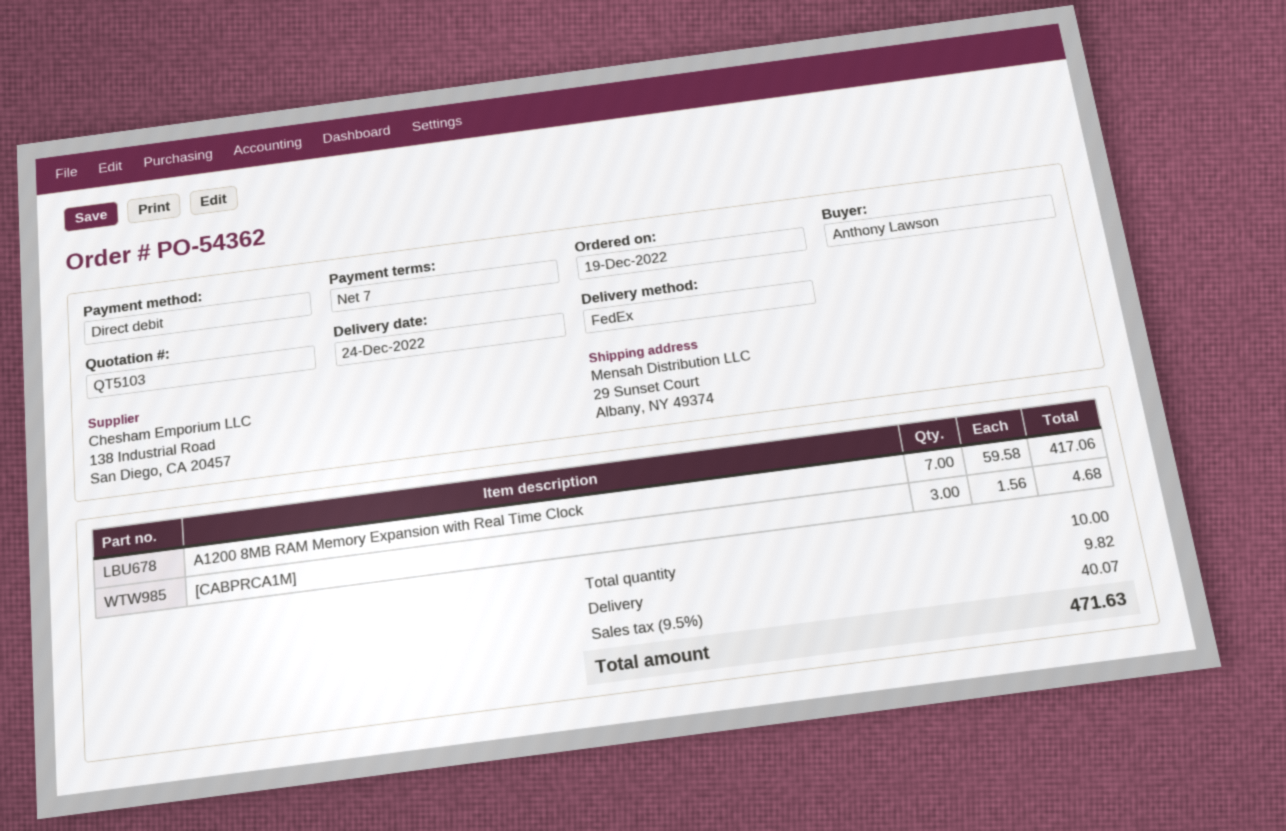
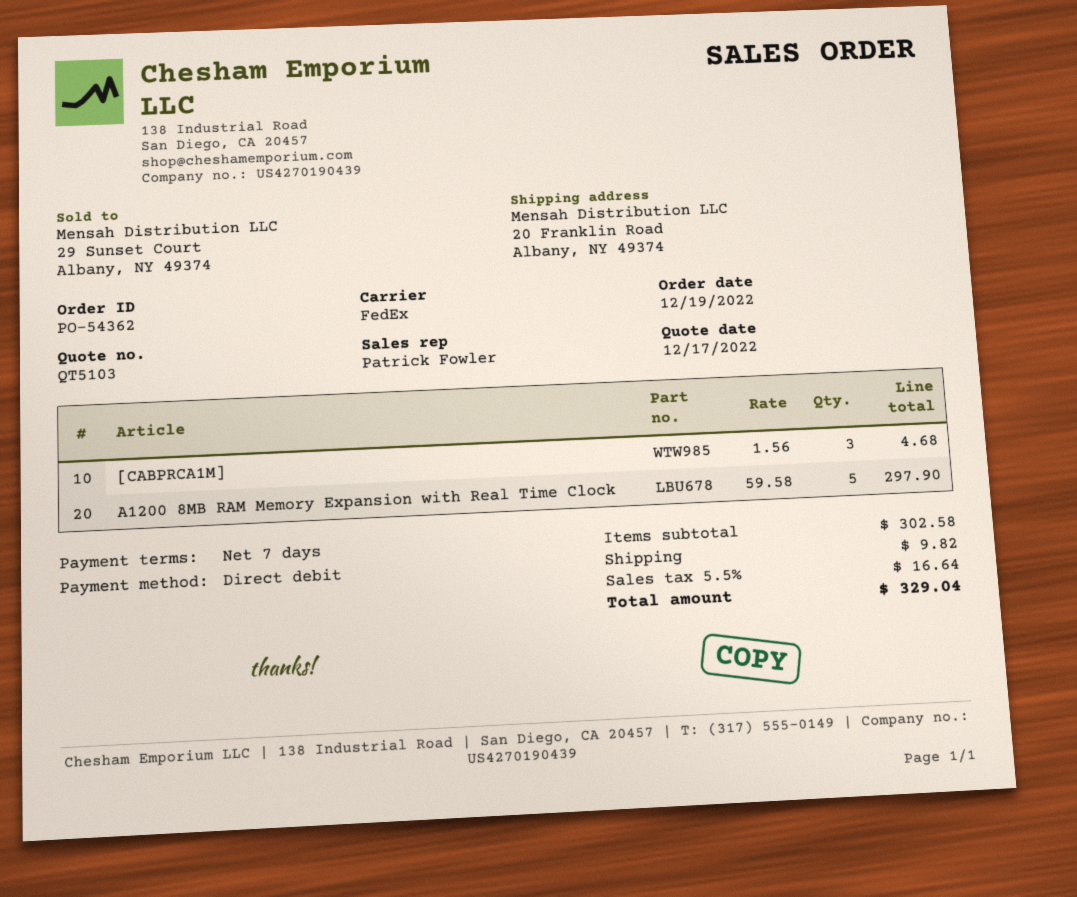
ship to: 29 Sunset Court, Albany, NY 49374 -> 20 Franklin Road, Albany, NY 49374
A1200 8MB RAM Memory Expansion with Real Time Clock: 7 x 59.58 = 417.06 -> 5 x 59.58 = 297.90
tax: 9.5% = 40.07 -> 5.5% = 16.64
total: 471.63 -> 329.04

